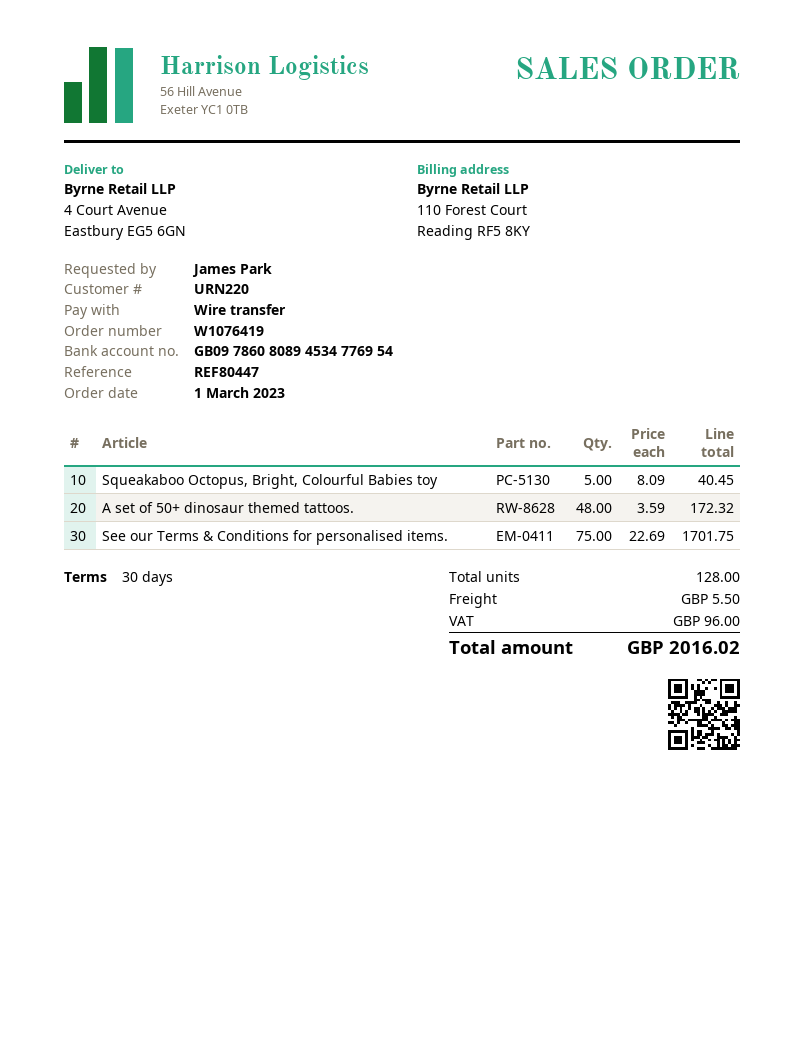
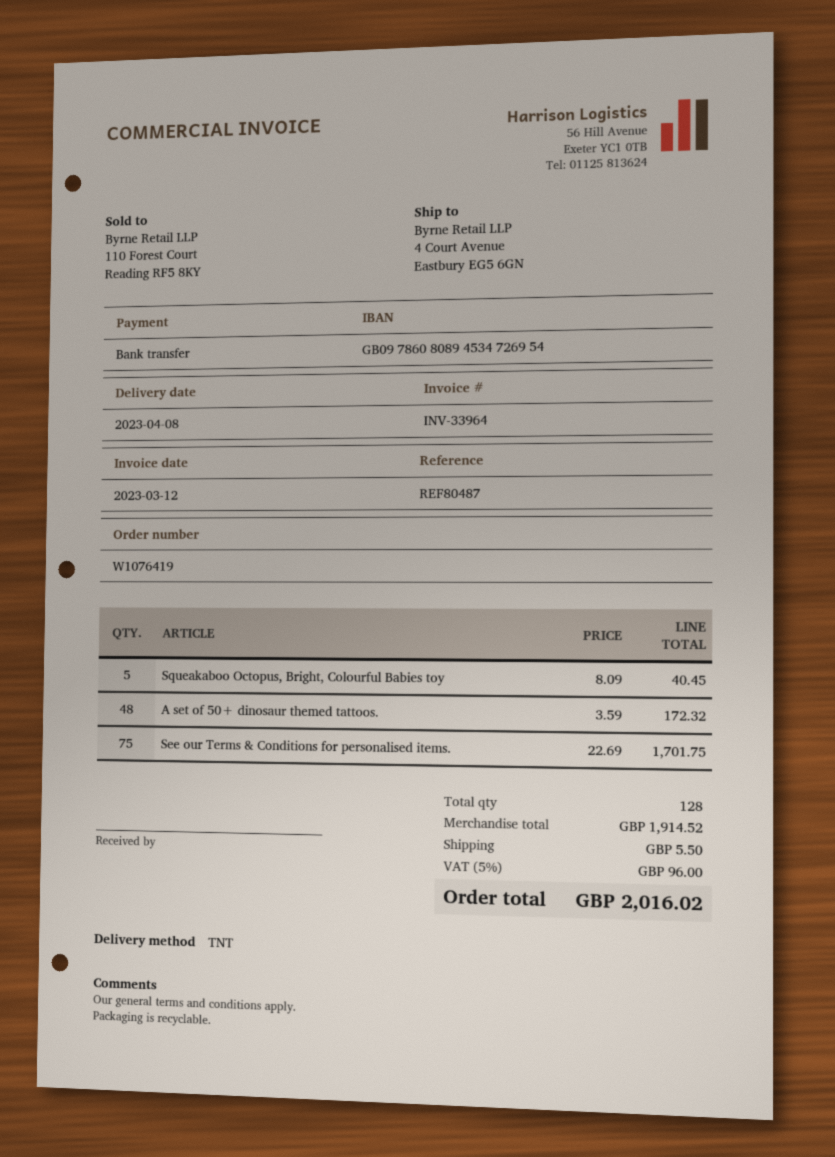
reference: REF80447 -> REF80487
bank account: GB09786080894534776954 -> GB09786080894534726954

